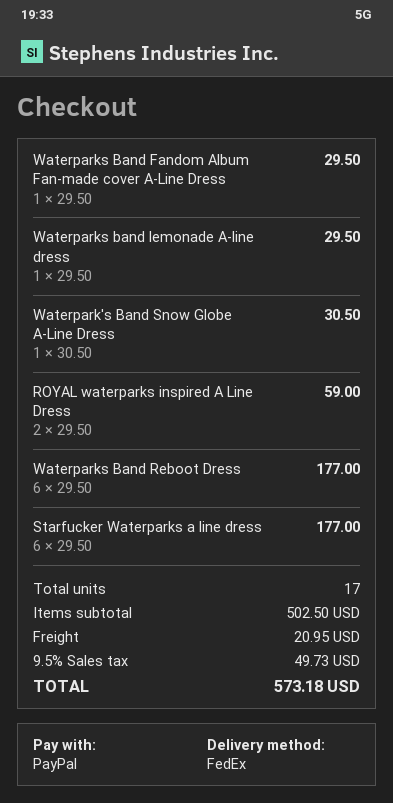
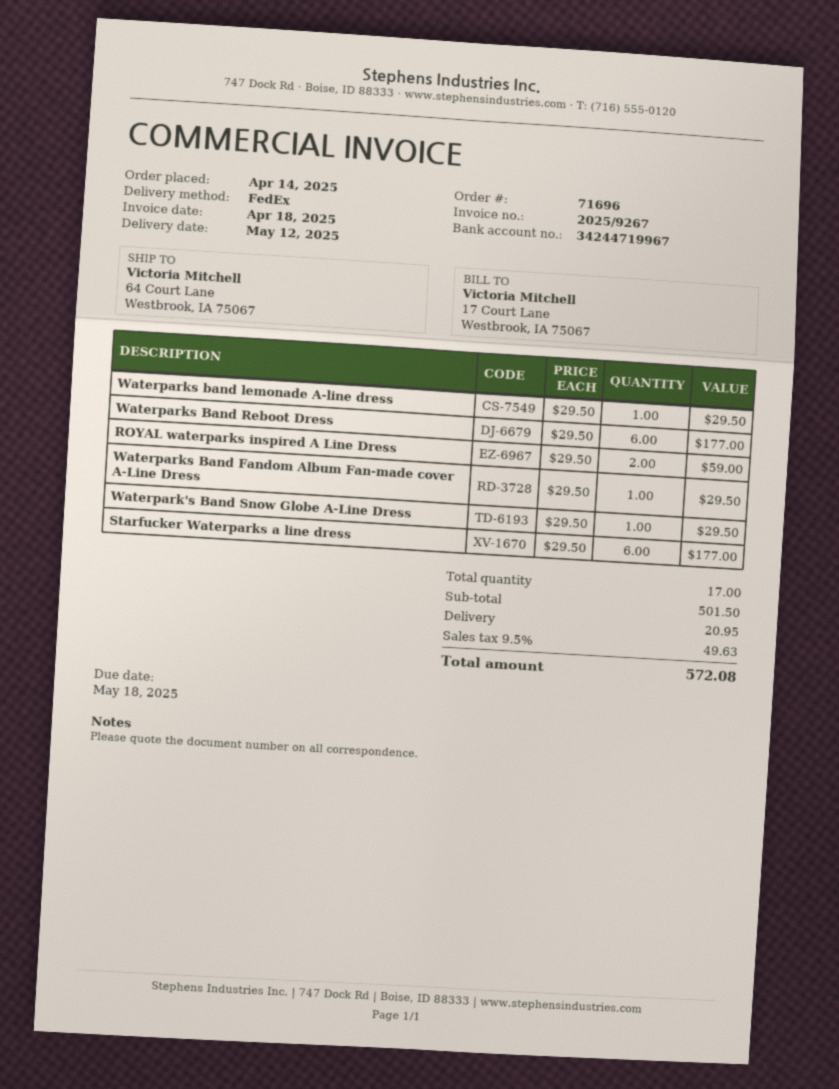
Waterpark's Band Snow Globe A-Line Dress: 1 x 30.50 = 30.50 -> 1 x 29.50 = 29.50
subtotal: 502.50 -> 501.50
tax: 9.5% = 49.73 -> 9.5% = 49.63
total: 573.18 -> 572.08

